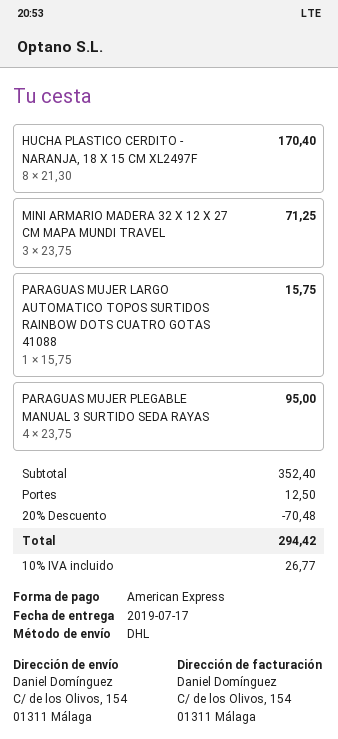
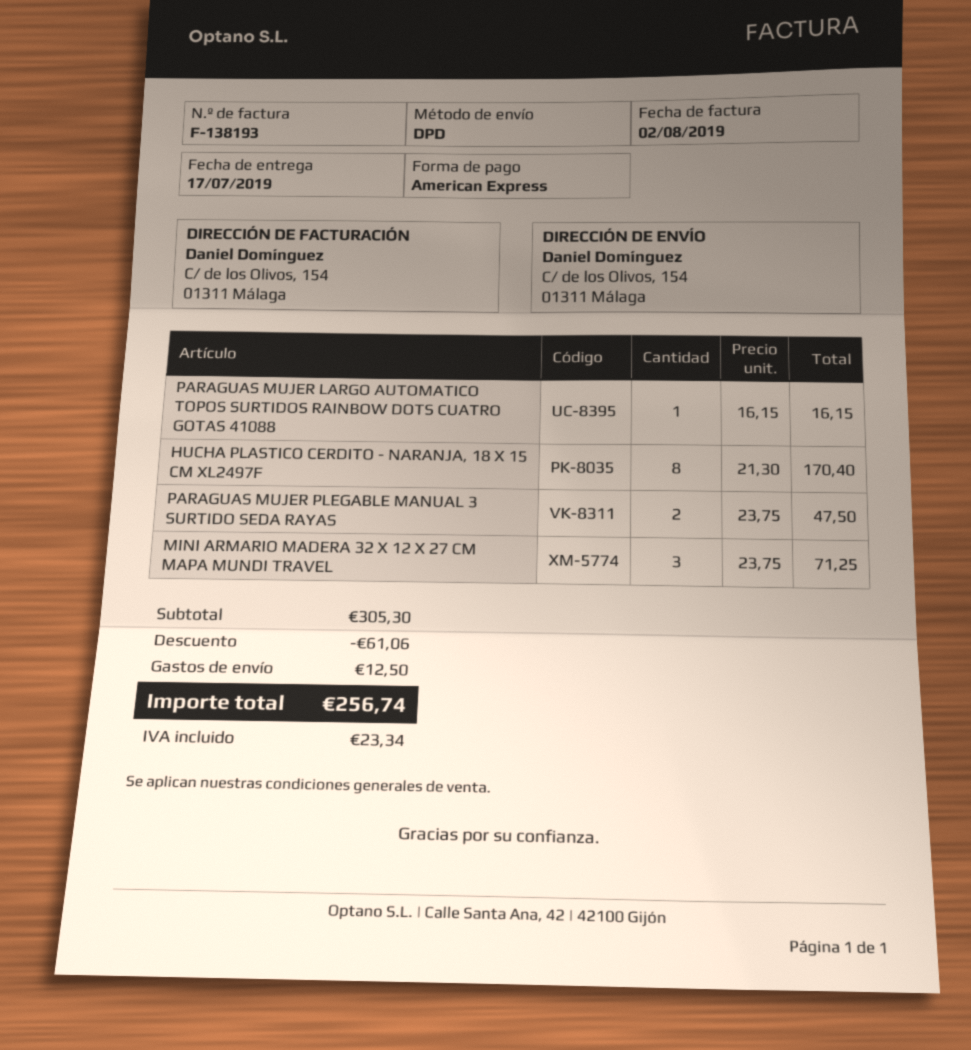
shipping method: DHL -> DPD
PARAGUAS MUJER LARGO AUTOMATICO TOPOS SURTIDOS RAINBOW DOTS CUATRO GOTAS 41088: 1 x 15.75 = 15.75 -> 1 x 16.15 = 16.15
PARAGUAS MUJER PLEGABLE MANUAL 3 SURTIDO SEDA RAYAS: 4 x 23.75 = 95.00 -> 2 x 23.75 = 47.50
subtotal: 352.40 -> 305.30
discount: 70.48 -> 61.06
tax: 26.77 -> 23.34
total: 294.42 -> 256.74

